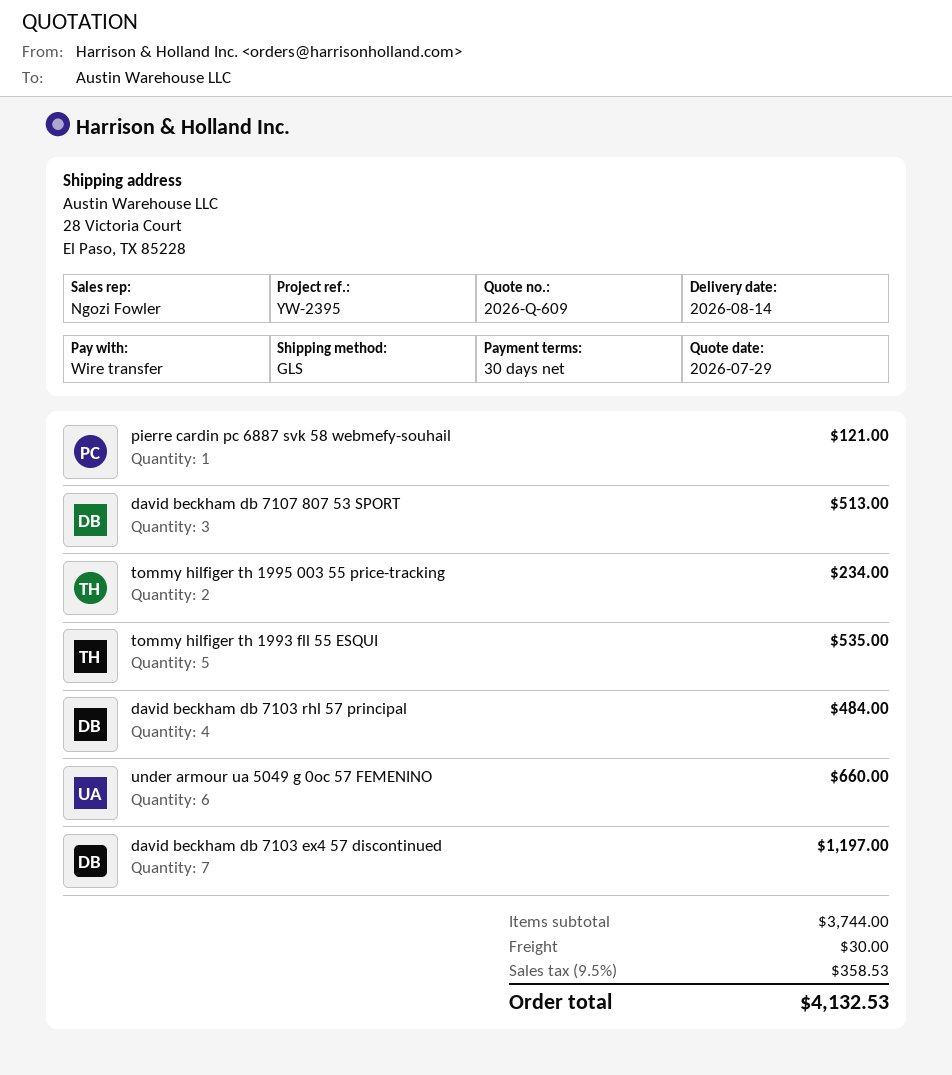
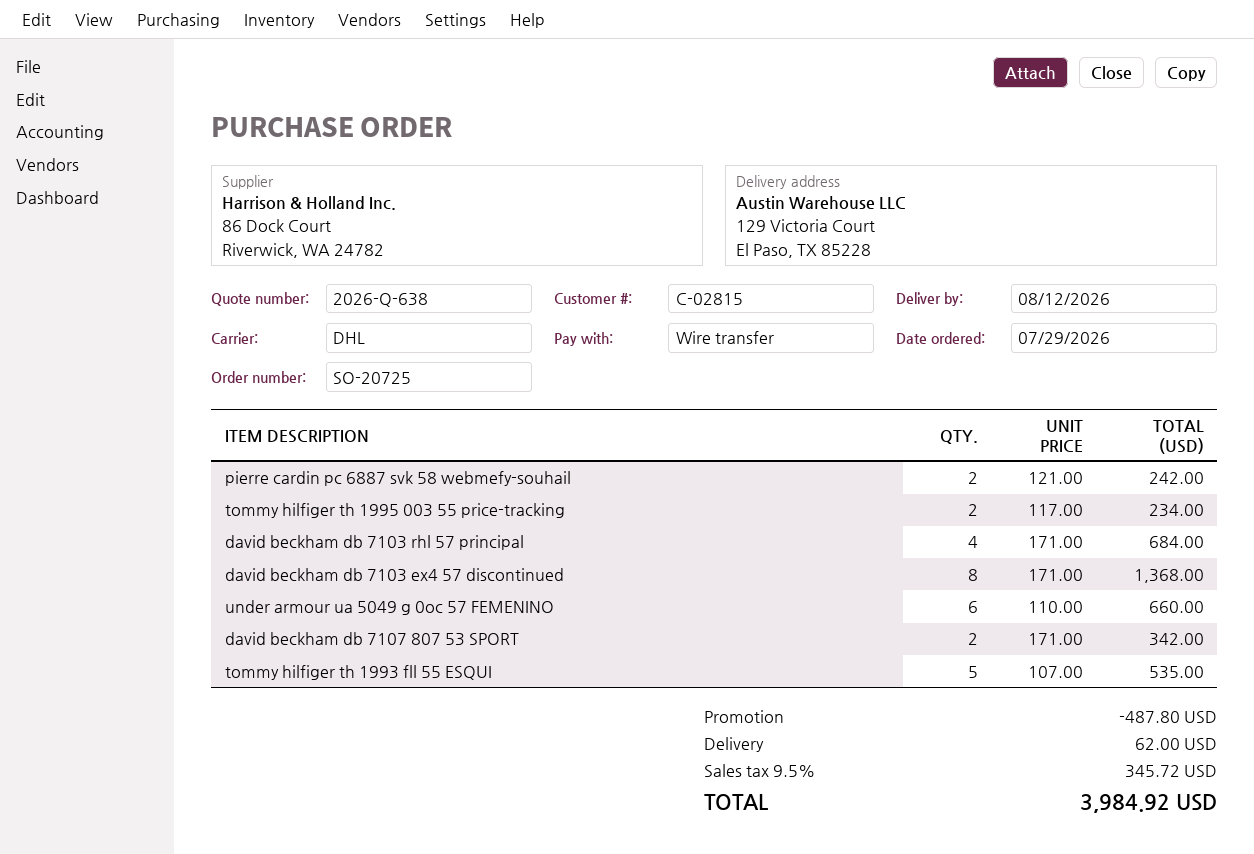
quote number: 2026-Q-609 -> 2026-Q-638
delivery date: 2026-08-14 -> 2026-08-12
shipping method: GLS -> DHL
ship to: 28 Victoria Court, El Paso, TX 85228 -> 129 Victoria Court, El Paso, TX 85228
pierre cardin pc 6887 svk 58 webmefy-souhail: 1 for 121.00 -> 2 for 242.00
david beckham db 7107 807 53 SPORT: 3 for 513.00 -> 2 for 342.00
david beckham db 7103 rhl 57 principal: 4 for 484.00 -> 4 for 684.00
david beckham db 7103 ex4 57 discontinued: 7 for 1197.00 -> 8 for 1368.00
discount: none -> 487.80
shipping: 30.00 -> 62.00
tax: 9.5% = 358.53 -> 9.5% = 345.72
total: 4132.53 -> 3984.92

